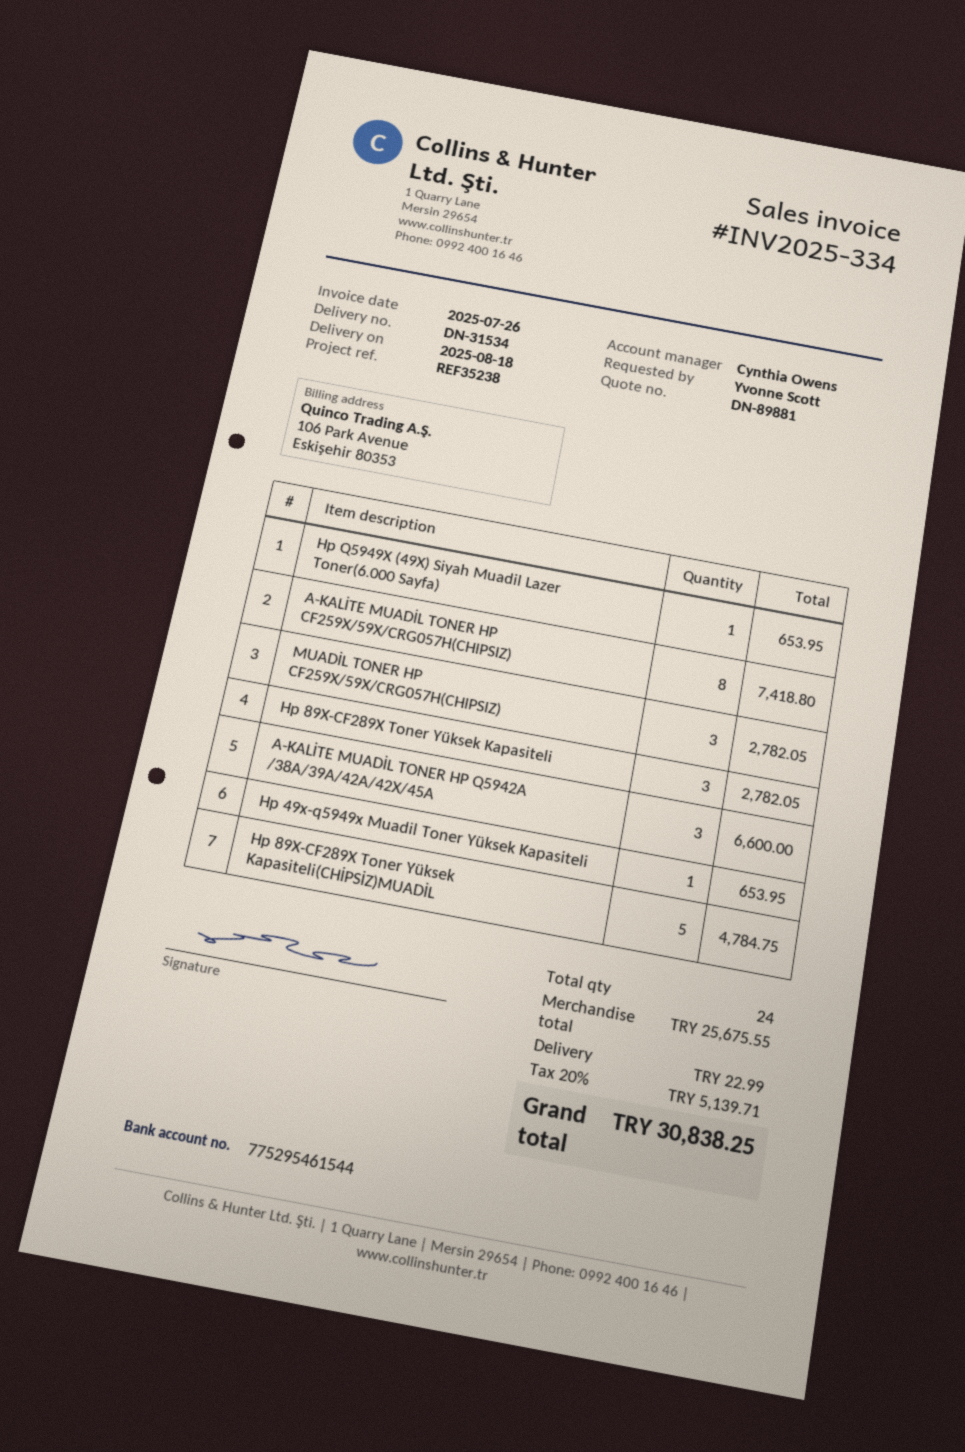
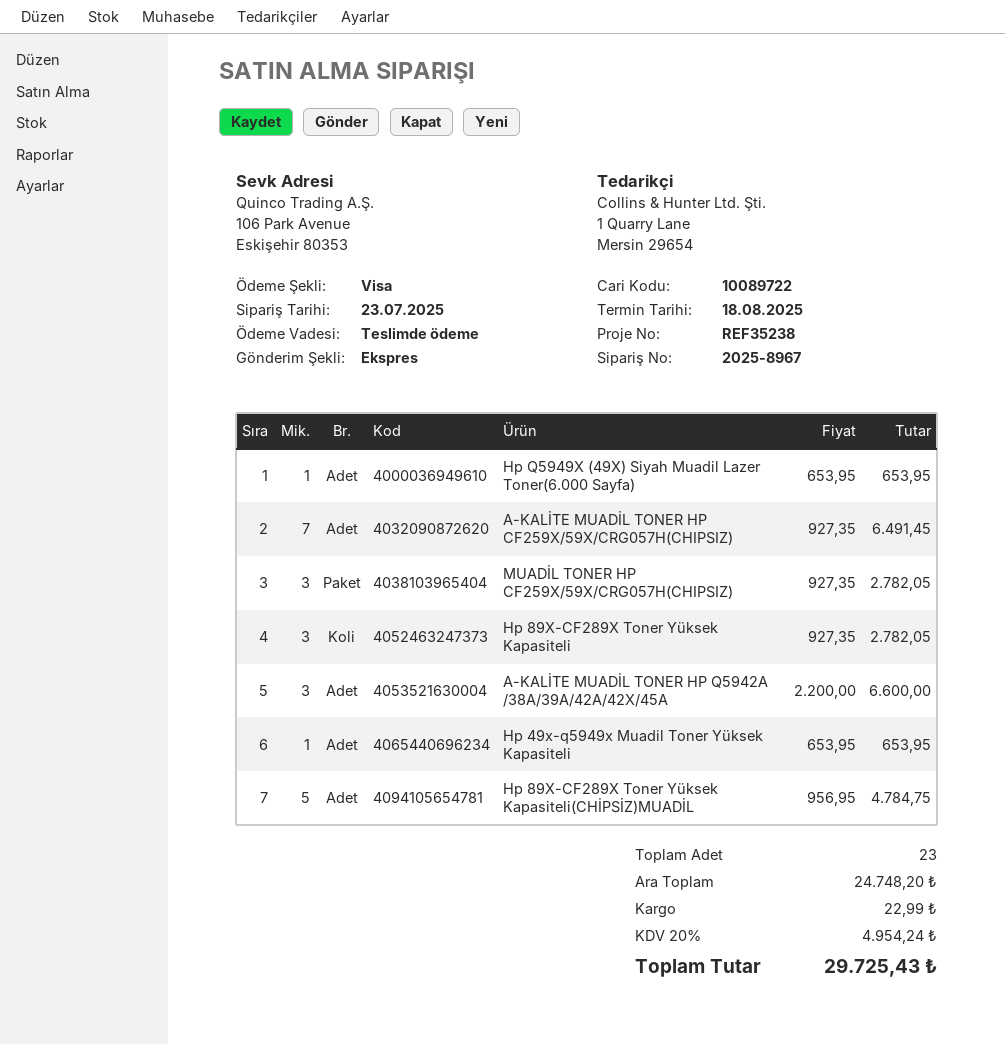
A-KALİTE MUADİL TONER HP CF259X/59X/CRG057H(CHIPSIZ): 8 for 7418.80 -> 7 for 6491.45
total quantity: 24 -> 23
subtotal: 25675.55 -> 24748.20
tax: 20% = 5139.71 -> 20% = 4954.24
total: 30838.25 -> 29725.43

